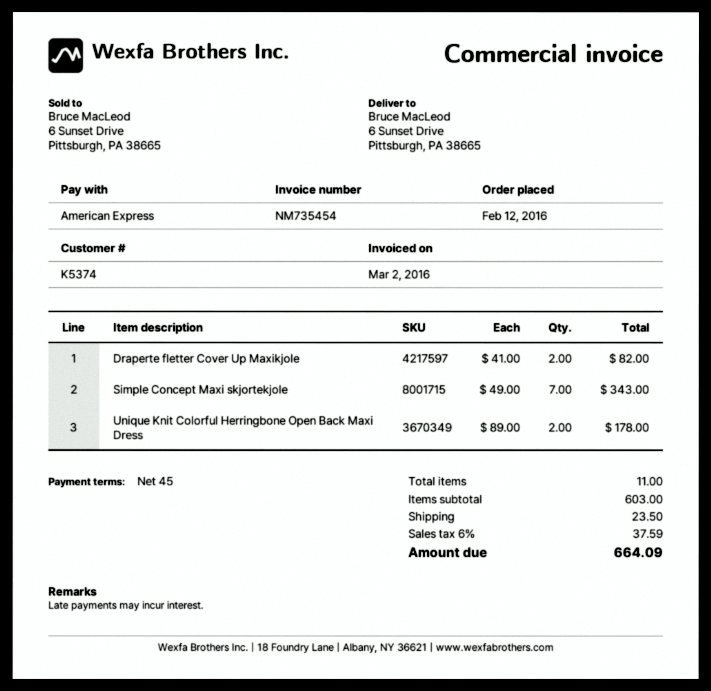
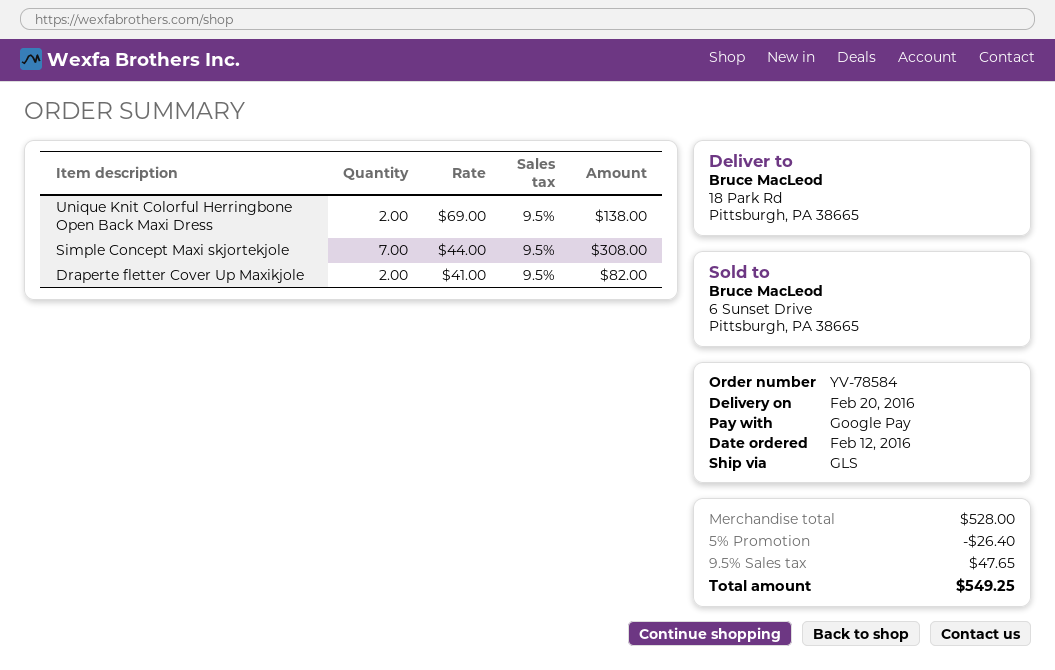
payment method: American Express -> Google Pay
ship to: 6 Sunset Drive, Pittsburgh, PA 38665 -> 18 Park Rd, Pittsburgh, PA 38665
Simple Concept Maxi skjortekjole: 7 x 49.00 = 343.00 -> 7 x 44.00 = 308.00
Unique Knit Colorful Herringbone Open Back Maxi Dress: 2 x 89.00 = 178.00 -> 2 x 69.00 = 138.00
subtotal: 603.00 -> 528.00
discount: none -> 5% = 26.40
shipping: 23.50 -> none
tax: 6% = 37.59 -> 9.5% = 47.65
total: 664.09 -> 549.25

